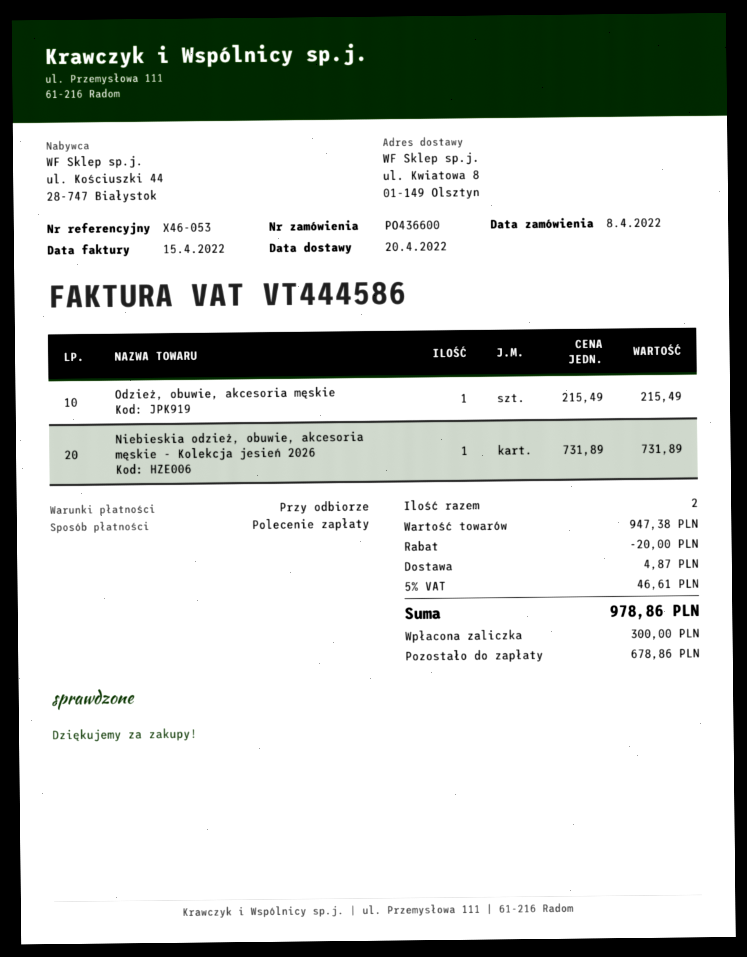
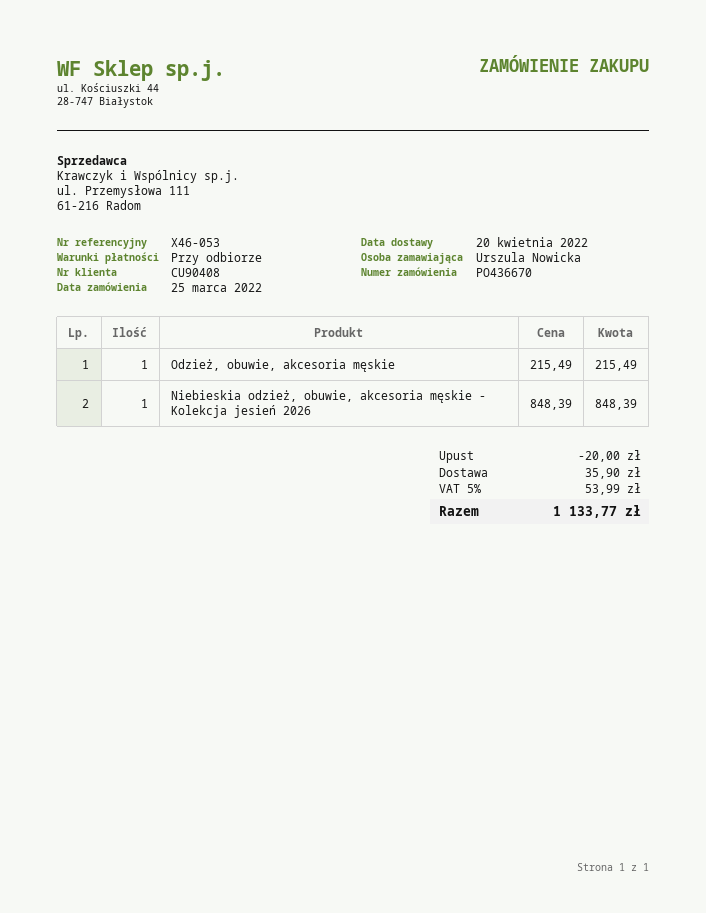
order number: PO436600 -> PO436670
order date: 2022-04-08 -> 2022-03-25
Niebieskia odzież, obuwie, akcesoria męskie - Kolekcja jesień 2026: 1 x 731.89 = 731.89 -> 1 x 848.39 = 848.39
shipping: 4.87 -> 35.90
tax: 5% = 46.61 -> 5% = 53.99
total: 978.86 -> 1133.77

